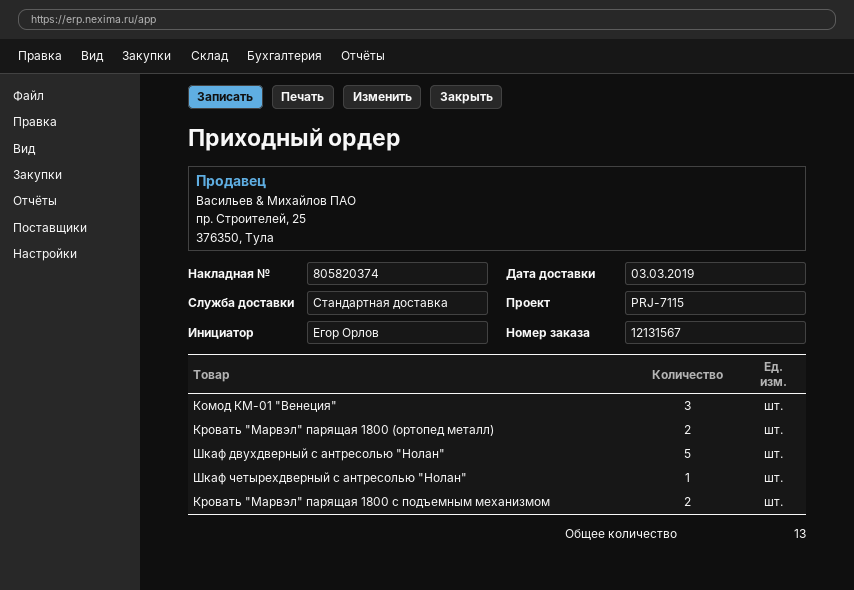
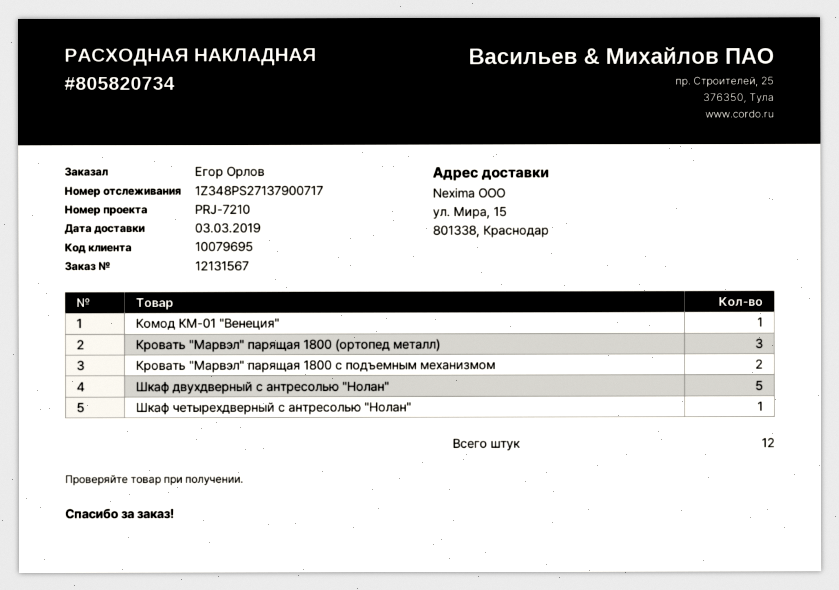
delivery note number: 805820374 -> 805820734
reference: PRJ-7115 -> PRJ-7210
Комод КМ-01 "Венеция": 3 -> 1
Кровать "Марвэл" парящая 1800 (ортопед металл): 2 -> 3
total quantity: 13 -> 12

